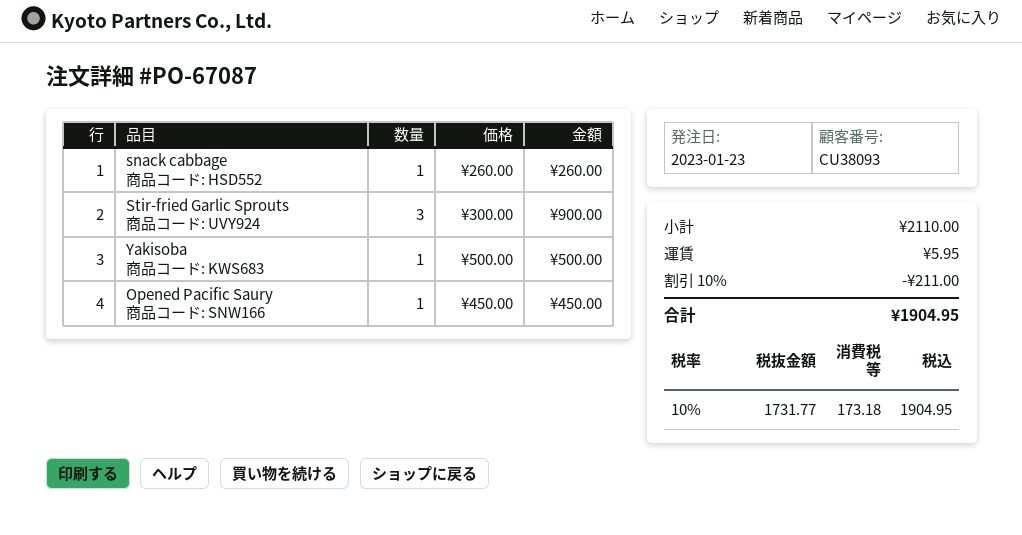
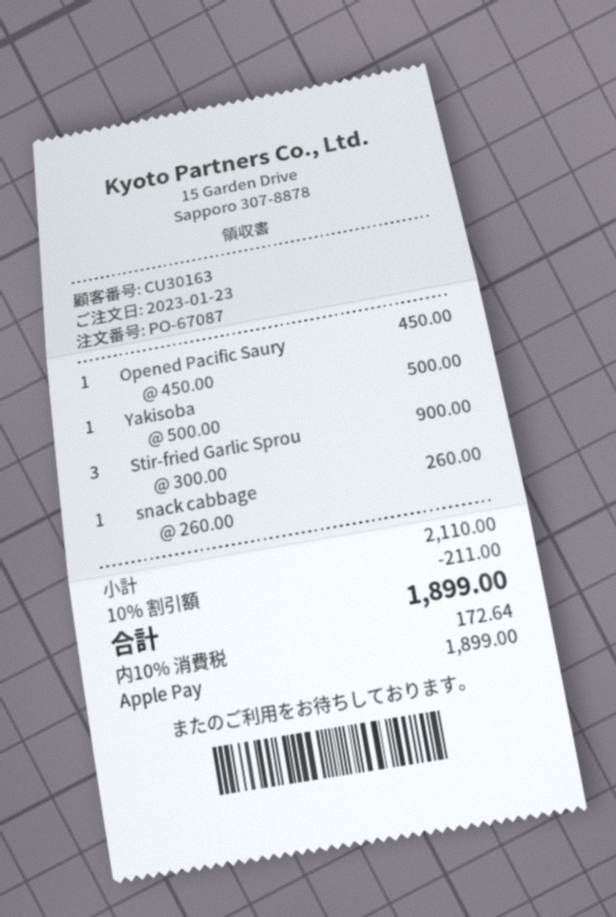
customer number: CU38093 -> CU30163
shipping: 5.95 -> none
tax: 10% = 173.18 -> 10% = 172.64
total: 1904.95 -> 1899.00

